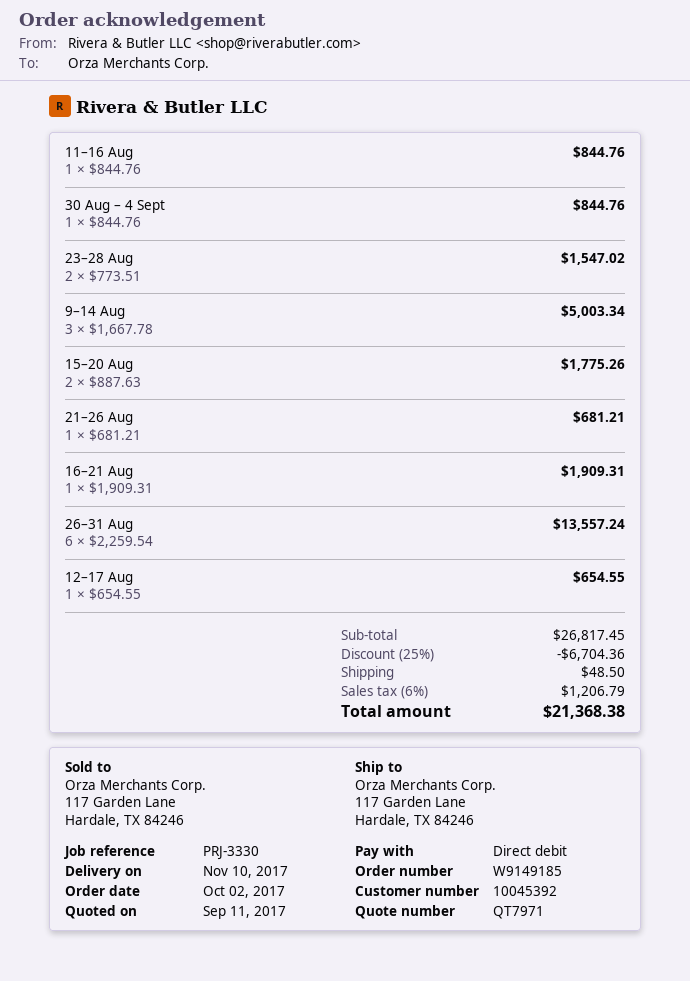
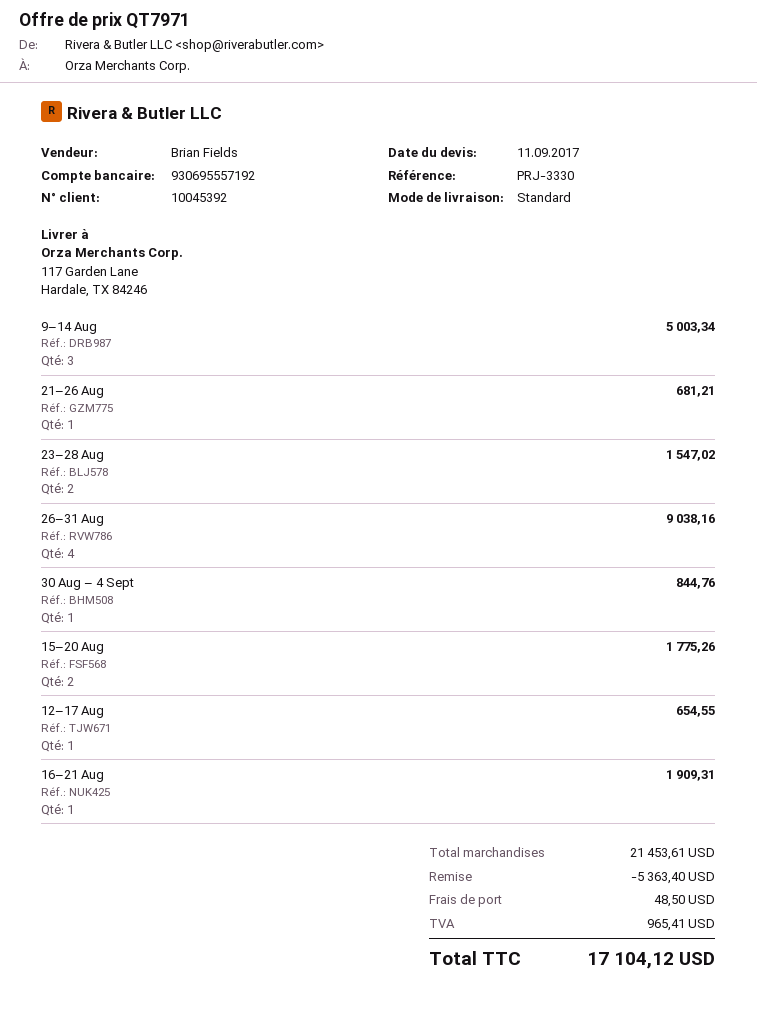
11–16 Aug: 1 for 844.76 -> none
26–31 Aug: 6 for 13557.24 -> 4 for 9038.16
subtotal: 26817.45 -> 21453.61
discount: 6704.36 -> 5363.40
tax: 1206.79 -> 965.41
total: 21368.38 -> 17104.12

